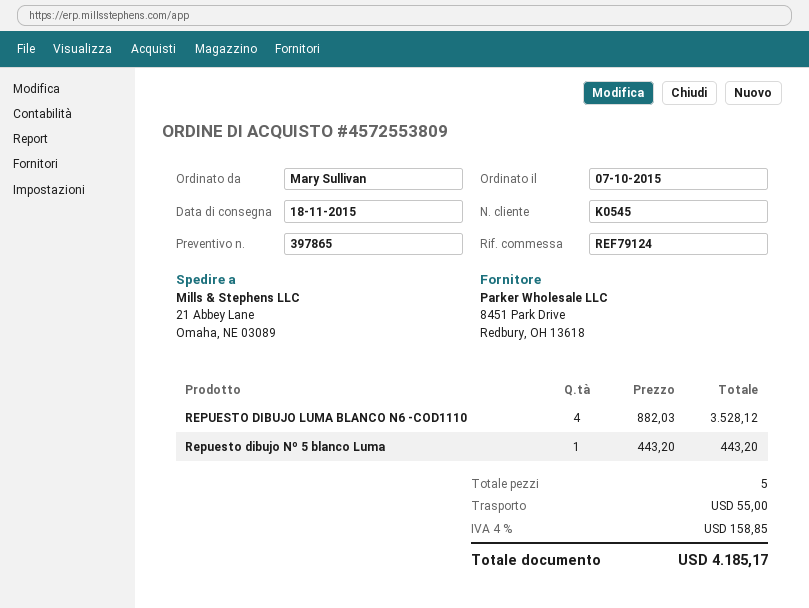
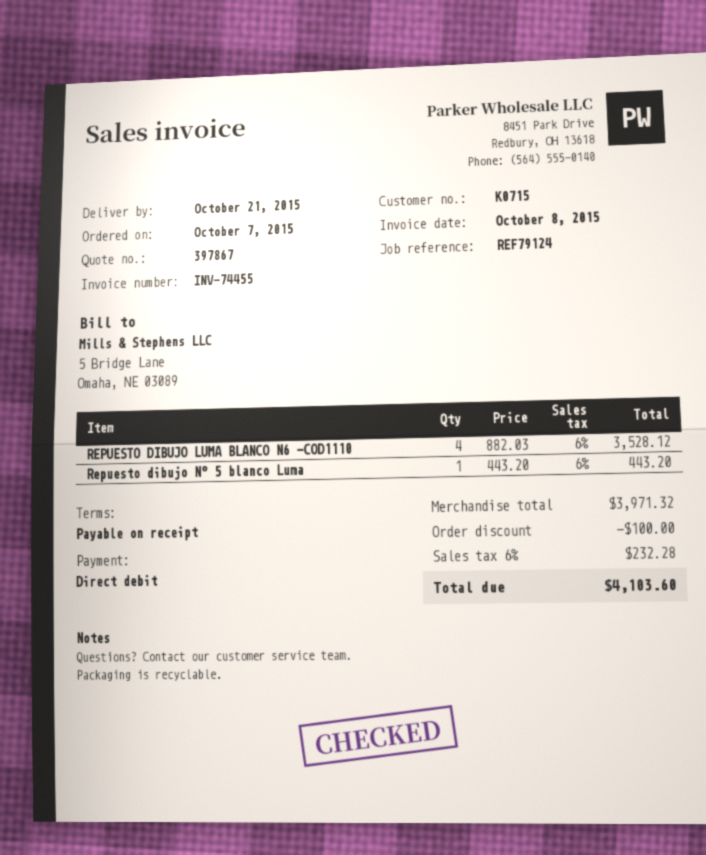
quote number: 397865 -> 397867
delivery date: 2015-11-18 -> 2015-10-21
customer number: K0545 -> K0715
discount: none -> 100.00
shipping: 55.00 -> none
tax: 4% = 158.85 -> 6% = 232.28
total: 4185.17 -> 4103.60

